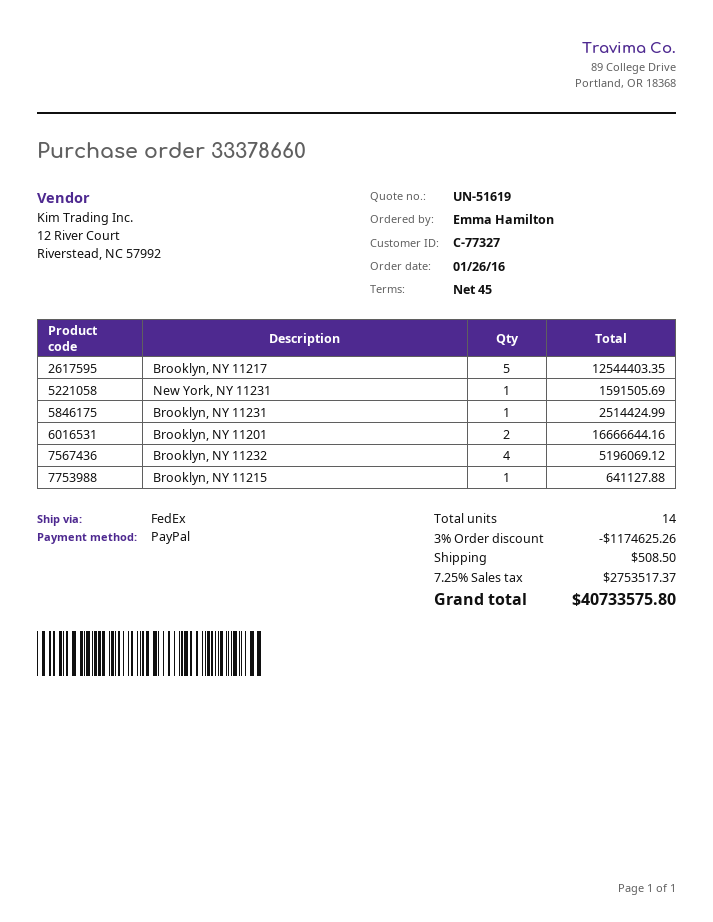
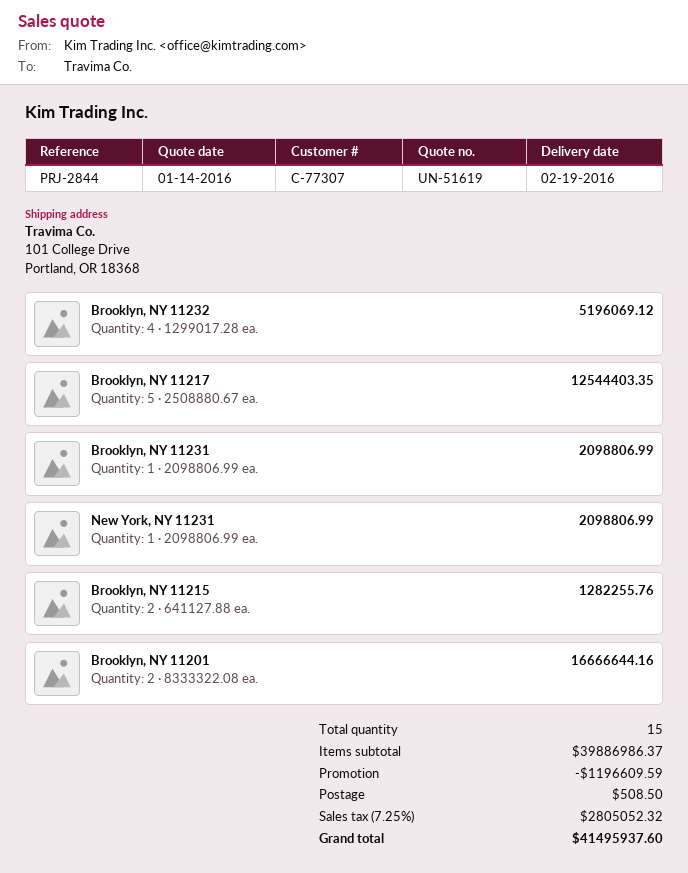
customer number: C-77327 -> C-77307
New York, NY 11231: 1 for 1591505.69 -> 1 for 2098806.99
Brooklyn, NY 11231: 1 for 2514424.99 -> 1 for 2098806.99
Brooklyn, NY 11215: 1 for 641127.88 -> 2 for 1282255.76
total quantity: 14 -> 15
discount: 1174625.26 -> 1196609.59
tax: 7.25% = 2753517.37 -> 7.25% = 2805052.32
total: 40733575.80 -> 41495937.60

